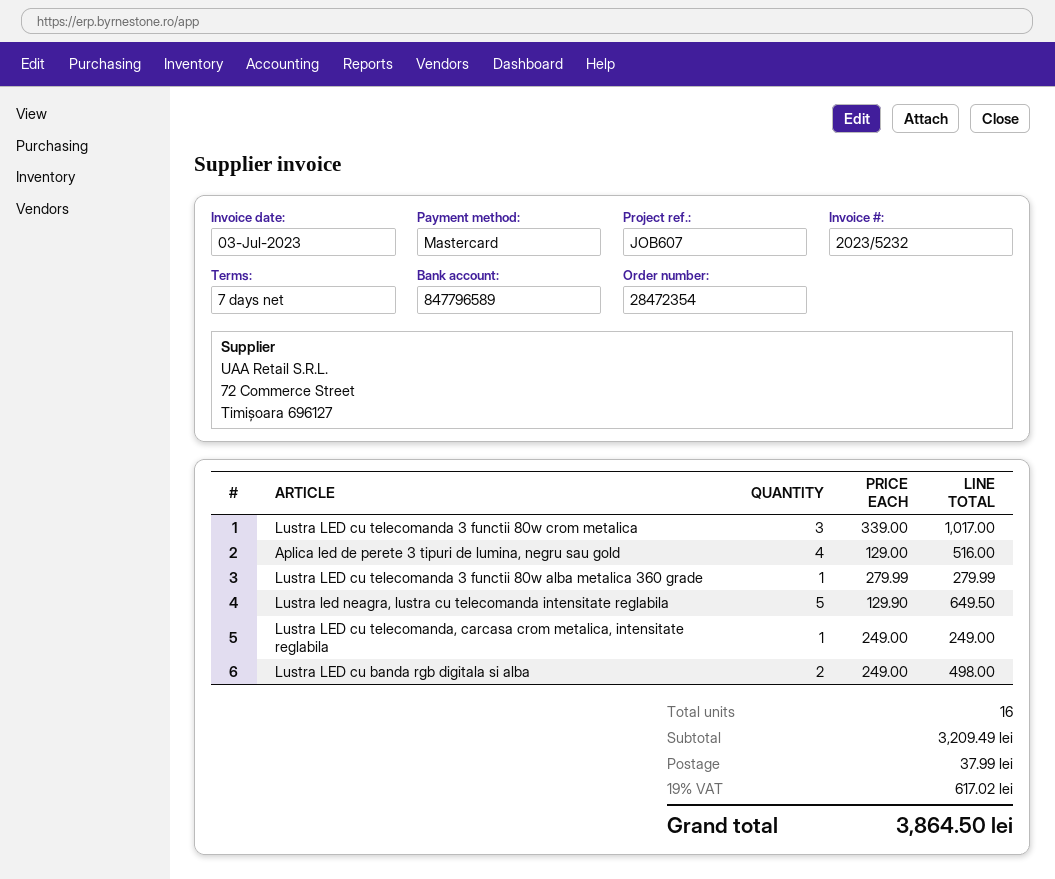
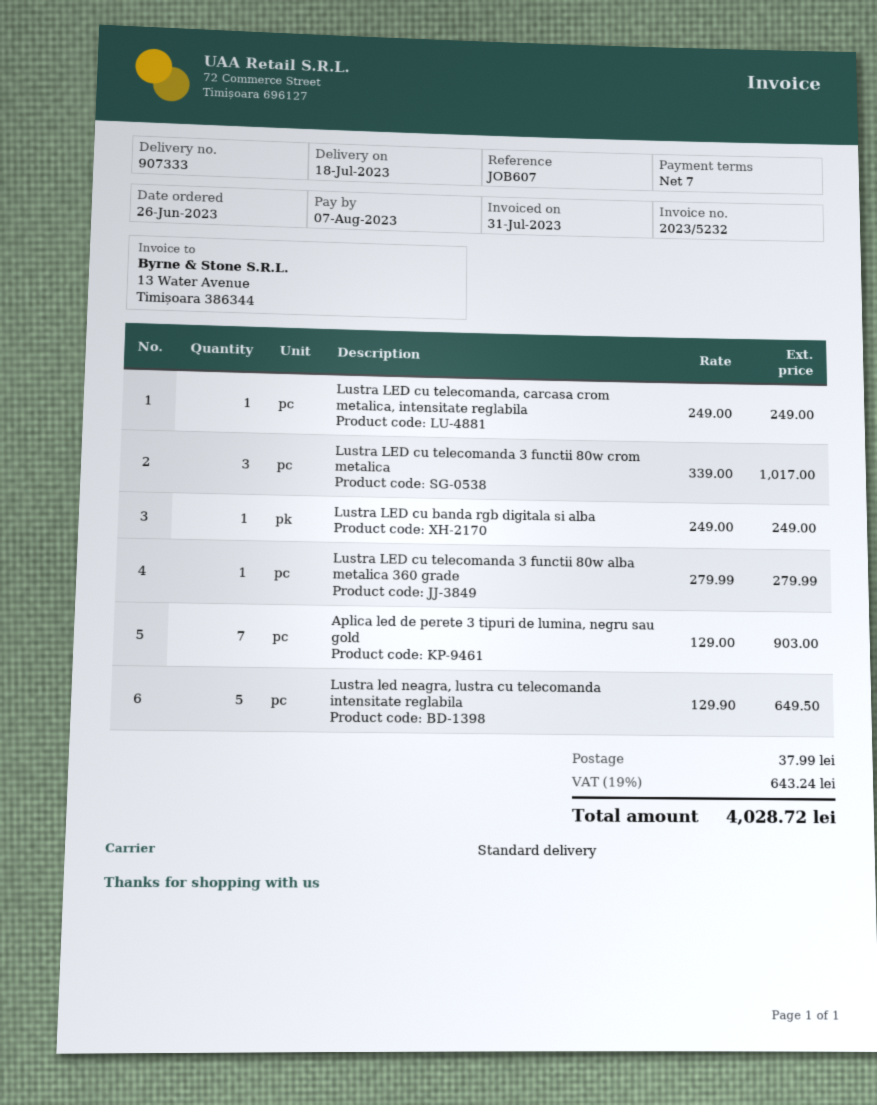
invoice date: 2023-07-03 -> 2023-07-31
Aplica led de perete 3 tipuri de lumina, negru sau gold: 4 x 129.00 = 516.00 -> 7 x 129.00 = 903.00
Lustra LED cu banda rgb digitala si alba: 2 x 249.00 = 498.00 -> 1 x 249.00 = 249.00
tax: 19% = 617.02 -> 19% = 643.24
total: 3864.50 -> 4028.72

